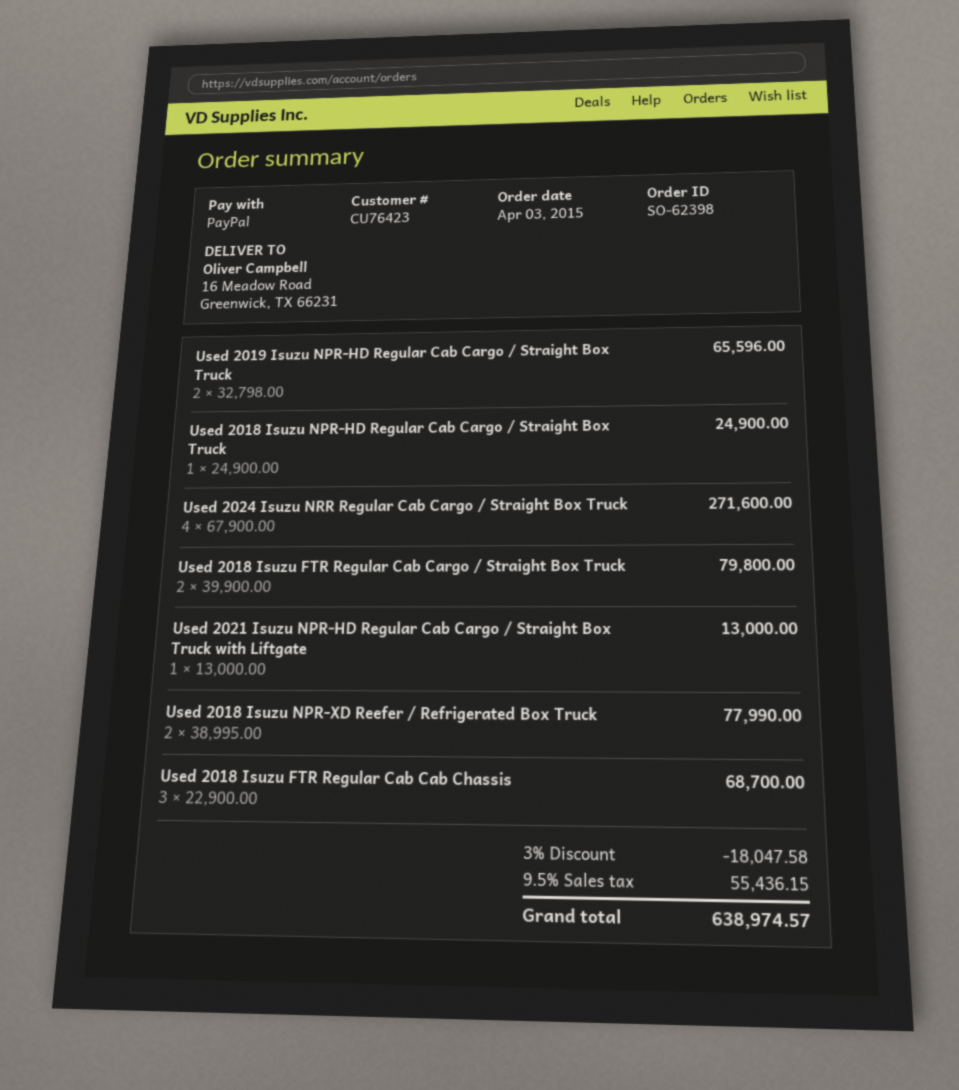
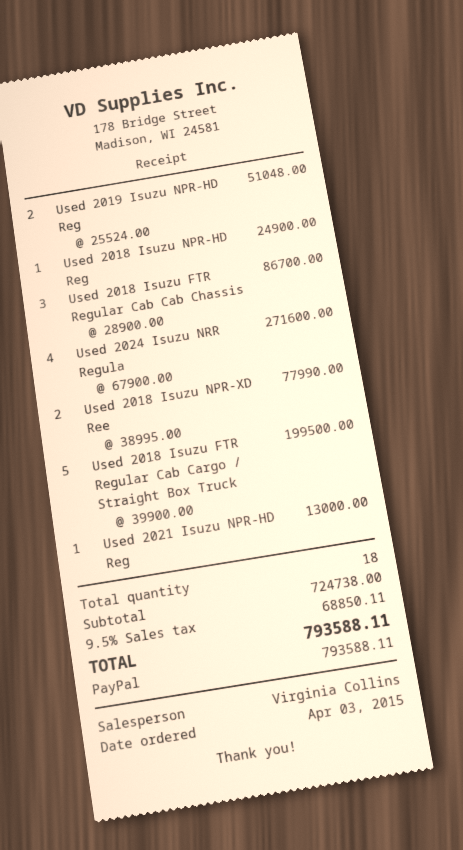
Used 2019 Isuzu NPR-HD Regular Cab Cargo / Straight Box Truck: 2 x 32798.00 = 65596.00 -> 2 x 25524.00 = 51048.00
Used 2018 Isuzu FTR Regular Cab Cargo / Straight Box Truck: 2 x 39900.00 = 79800.00 -> 5 x 39900.00 = 199500.00
Used 2018 Isuzu FTR Regular Cab Cab Chassis: 3 x 22900.00 = 68700.00 -> 3 x 28900.00 = 86700.00
discount: 3% = 18047.58 -> none
tax: 9.5% = 55436.15 -> 9.5% = 68850.11
total: 638974.57 -> 793588.11

